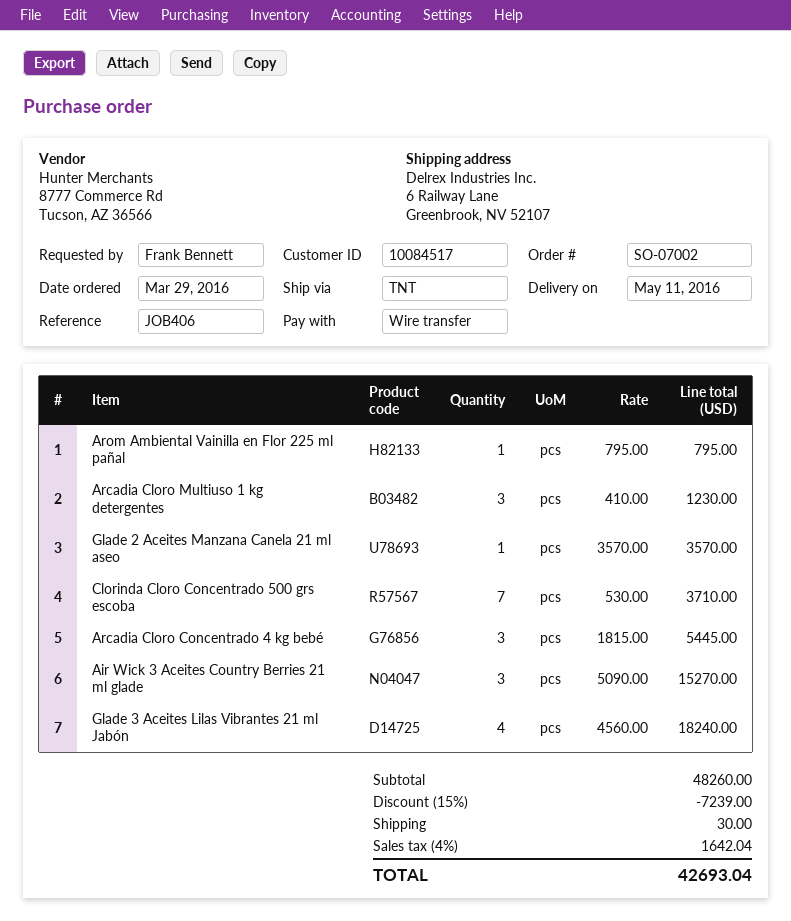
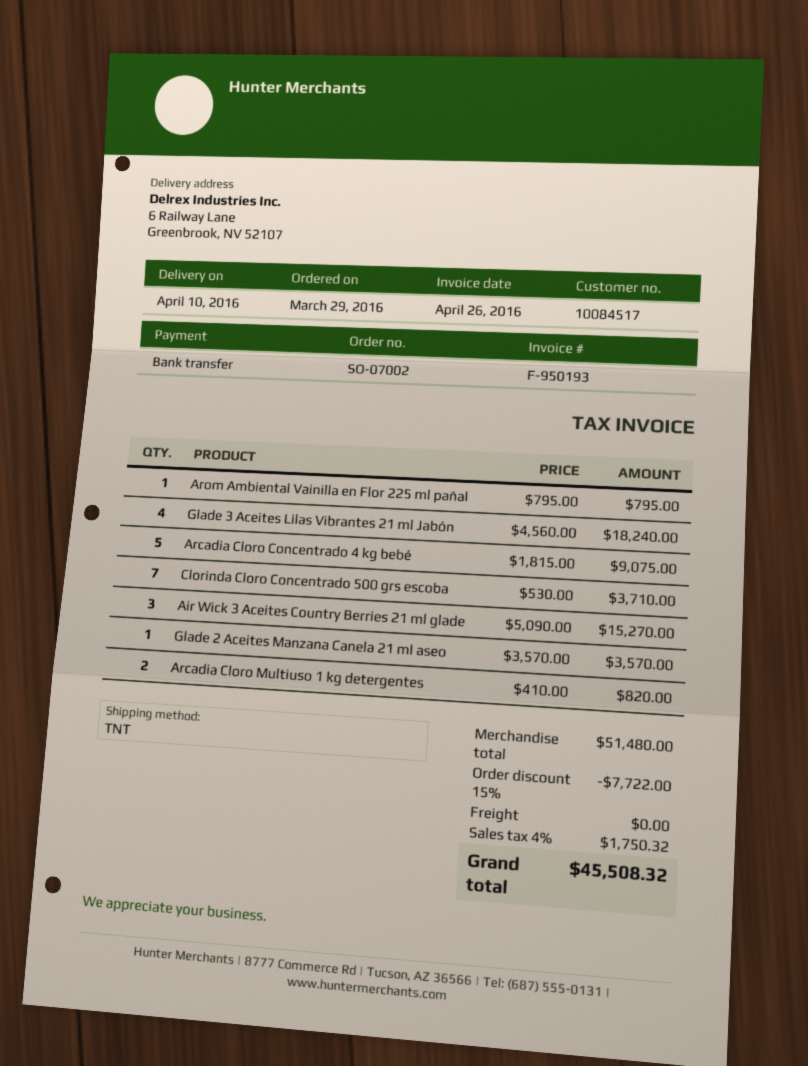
delivery date: 2016-05-11 -> 2016-04-10
Arcadia Cloro Multiuso 1 kg detergentes: 3 x 410.00 = 1230.00 -> 2 x 410.00 = 820.00
Arcadia Cloro Concentrado 4 kg bebé: 3 x 1815.00 = 5445.00 -> 5 x 1815.00 = 9075.00
subtotal: 48260.00 -> 51480.00
discount: 15% = 7239.00 -> 15% = 7722.00
shipping: 30.00 -> 0.00
tax: 4% = 1642.04 -> 4% = 1750.32
total: 42693.04 -> 45508.32

